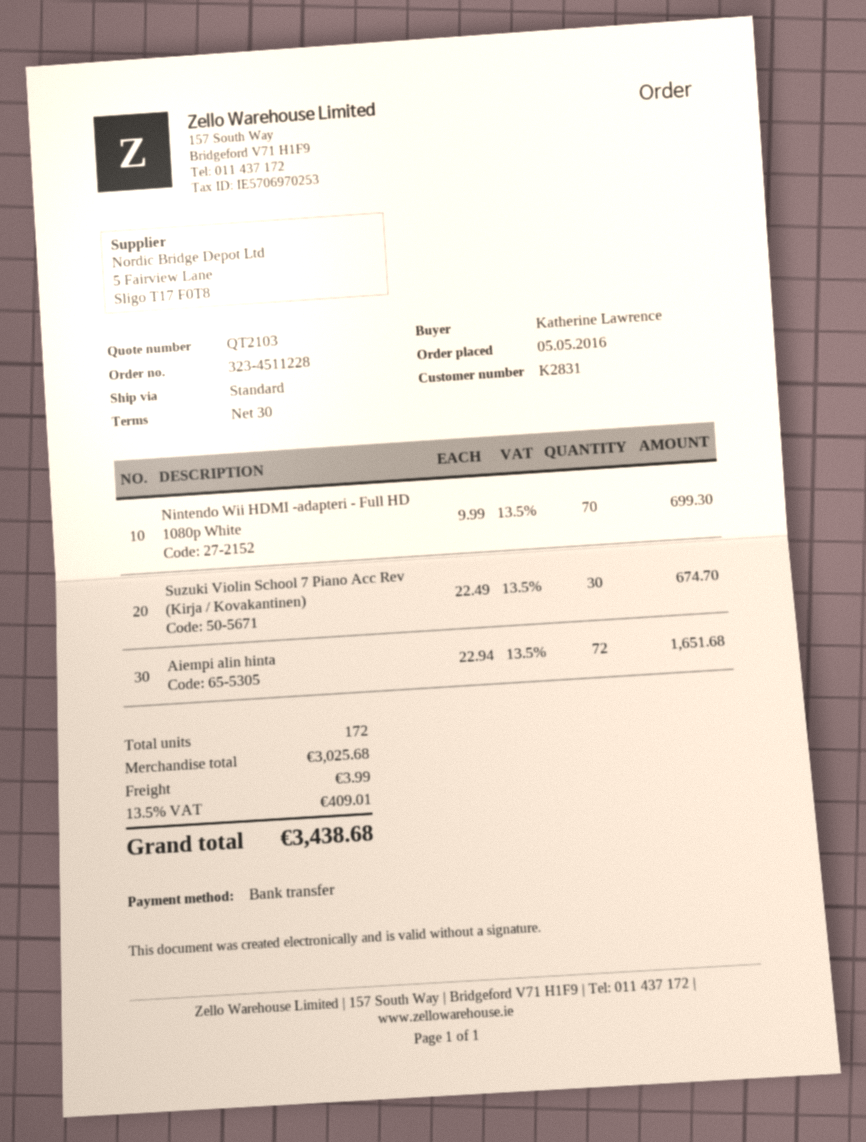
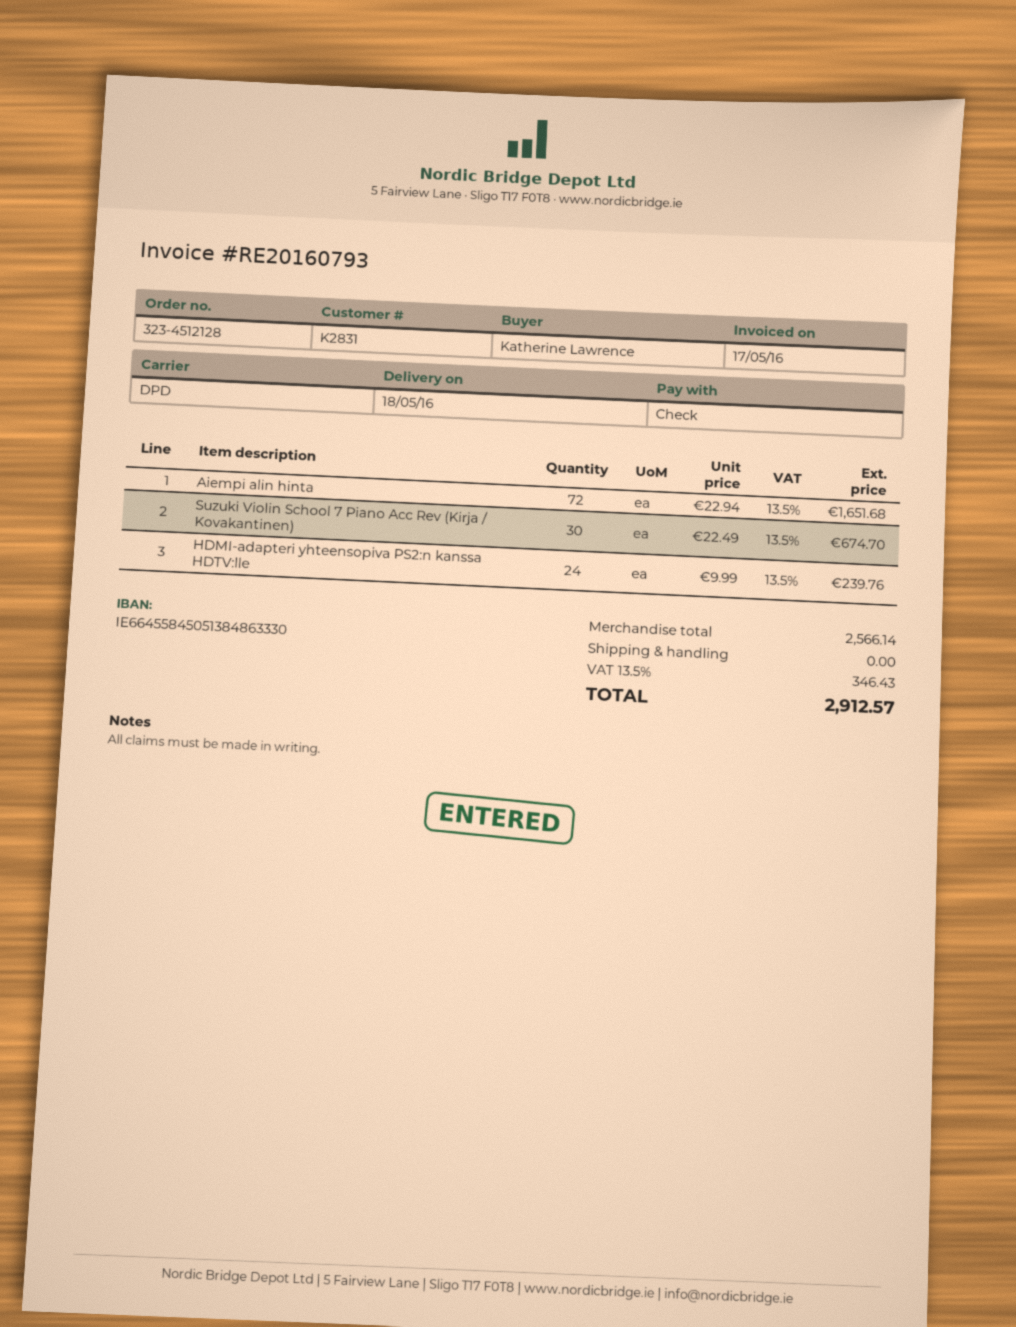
order number: 323-4511228 -> 323-4512128
payment method: bank transfer -> cheque
shipping method: standard -> DPD
Nintendo Wii HDMI -adapteri - Full HD 1080p White: 70 x 9.99 = 699.30 -> none
HDMI-adapteri yhteensopiva PS2:n kanssa HDTV:lle: none -> 24 x 9.99 = 239.76
subtotal: 3025.68 -> 2566.14
shipping: 3.99 -> 0.00
tax: 13.5% = 409.01 -> 13.5% = 346.43
total: 3438.68 -> 2912.57

